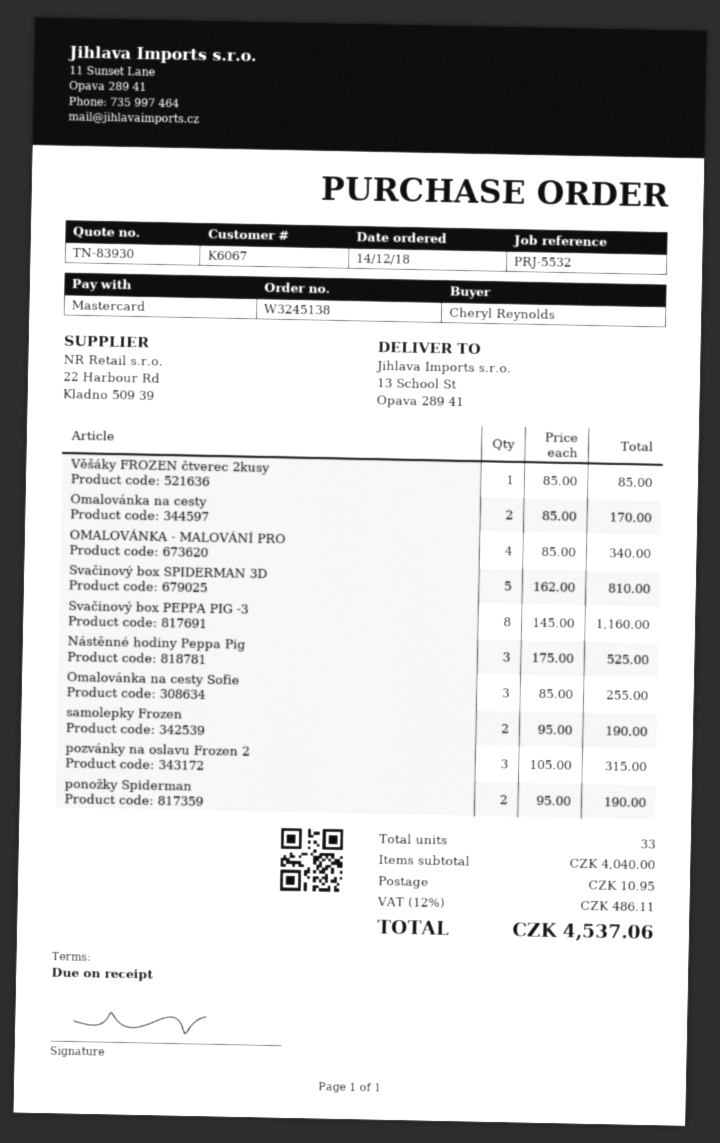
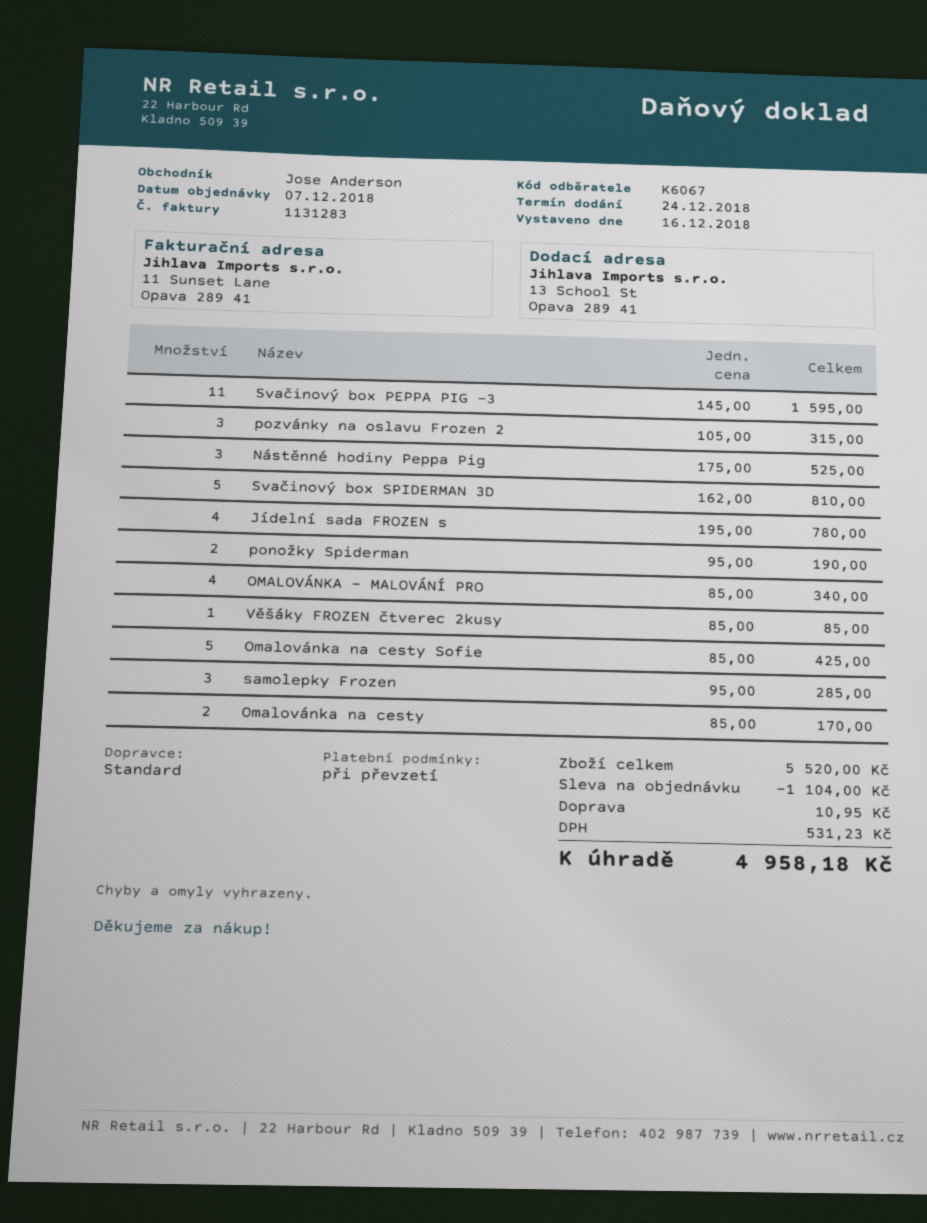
order date: 2018-12-14 -> 2018-12-07
Svačinový box PEPPA PIG -3: 8 x 145.00 = 1160.00 -> 11 x 145.00 = 1595.00
Omalovánka na cesty Sofie: 3 x 85.00 = 255.00 -> 5 x 85.00 = 425.00
samolepky Frozen: 2 x 95.00 = 190.00 -> 3 x 95.00 = 285.00
Jídelní sada FROZEN s: none -> 4 x 195.00 = 780.00
subtotal: 4040.00 -> 5520.00
discount: none -> 1104.00
tax: 486.11 -> 531.23
total: 4537.06 -> 4958.18

